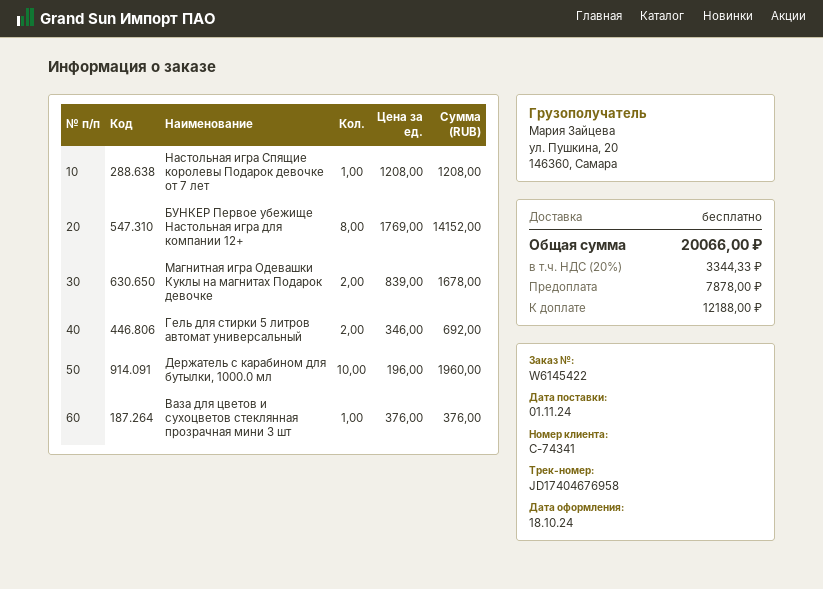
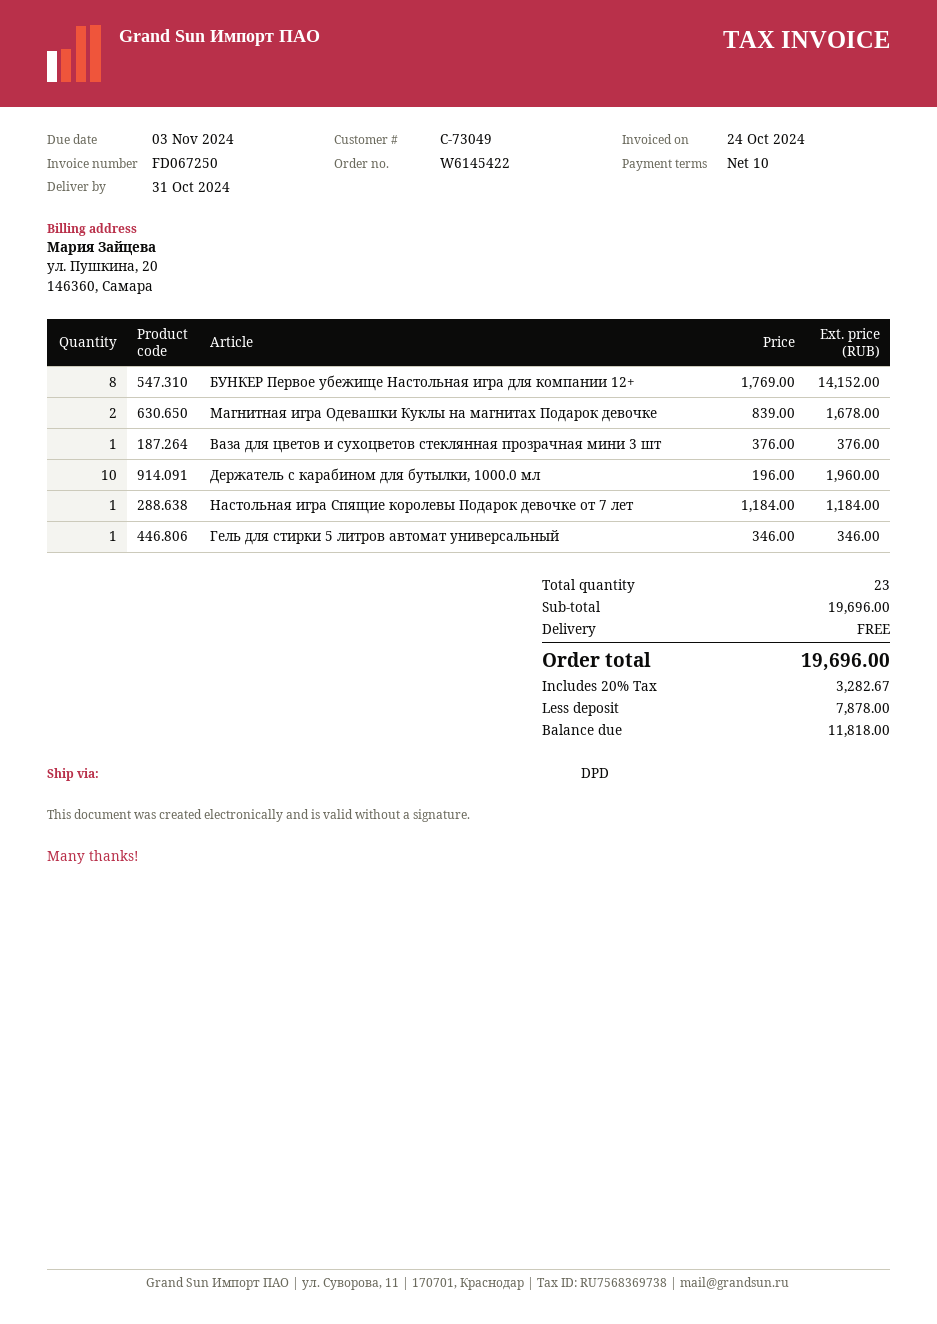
delivery date: 2024-11-01 -> 2024-10-31
customer number: C-74341 -> C-73049
Настольная игра Спящие королевы Подарок девочке от 7 лет: 1 x 1208.00 = 1208.00 -> 1 x 1184.00 = 1184.00
Гель для стирки 5 литров автомат универсальный: 2 x 346.00 = 692.00 -> 1 x 346.00 = 346.00
tax: 20% = 3344.33 -> 20% = 3282.67
total: 20066.00 -> 19696.00
balance: 12188.00 -> 11818.00

